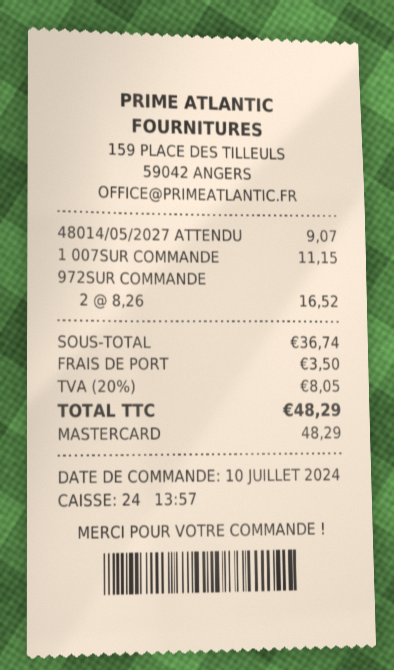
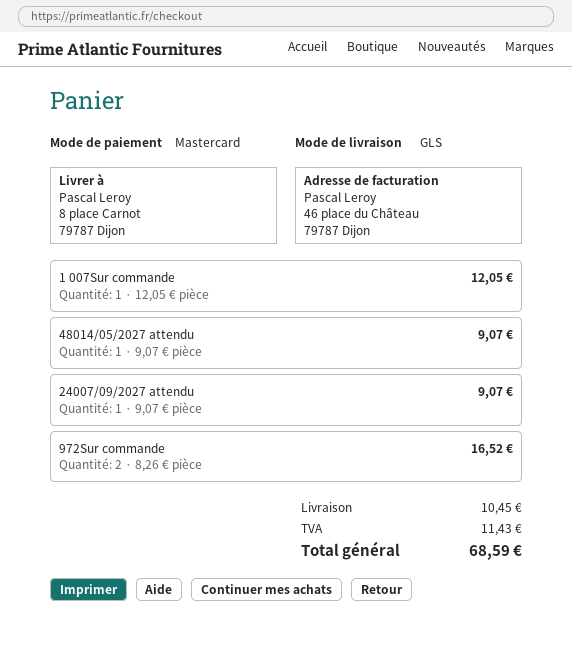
1 007SUR COMMANDE: 1 x 11.15 = 11.15 -> 1 x 12.05 = 12.05
24007/09/2027 attendu: none -> 1 x 9.07 = 9.07
shipping: 3.50 -> 10.45
tax: 8.05 -> 11.43
total: 48.29 -> 68.59

